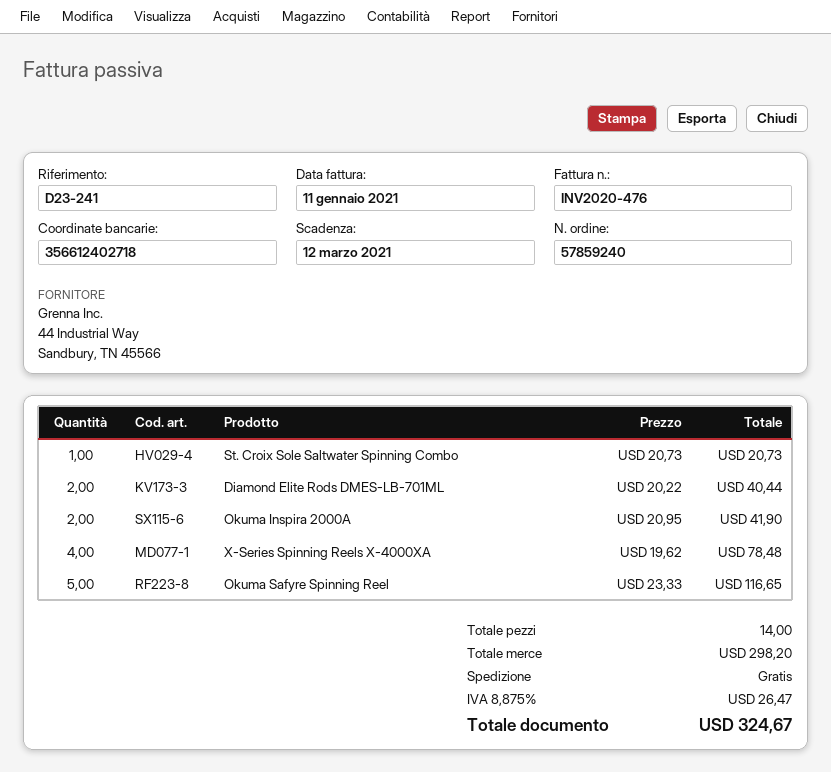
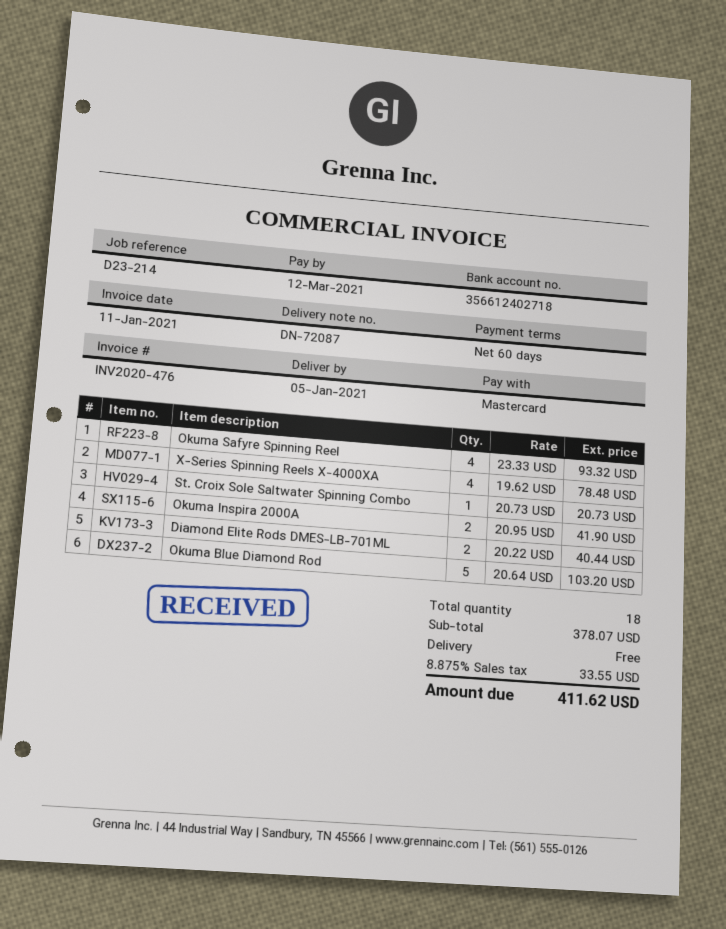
reference: D23-241 -> D23-214
Okuma Safyre Spinning Reel: 5 x 23.33 = 116.65 -> 4 x 23.33 = 93.32
Okuma Blue Diamond Rod: none -> 5 x 20.64 = 103.20
total quantity: 14 -> 18
subtotal: 298.20 -> 378.07
tax: 8.875% = 26.47 -> 8.875% = 33.55
total: 324.67 -> 411.62

